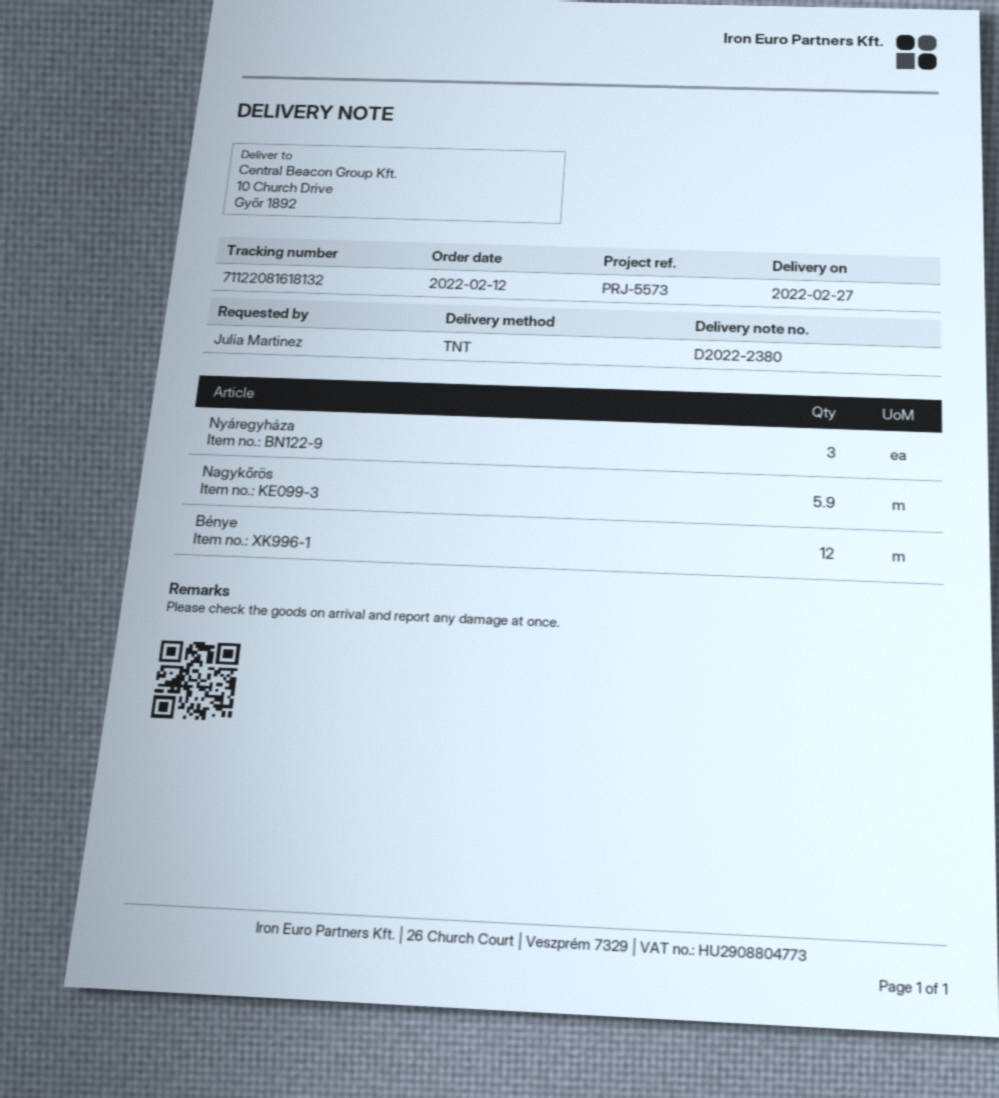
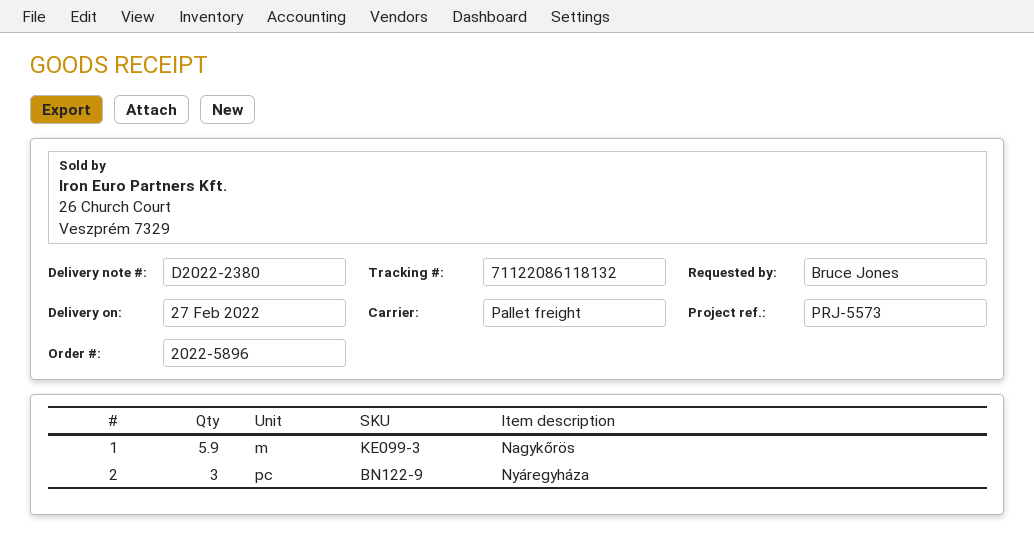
ordered by: Julia Martinez -> Bruce Jones
shipping method: TNT -> pallet freight
tracking number: 71122081618132 -> 71122086118132
Bénye: 12 -> none

